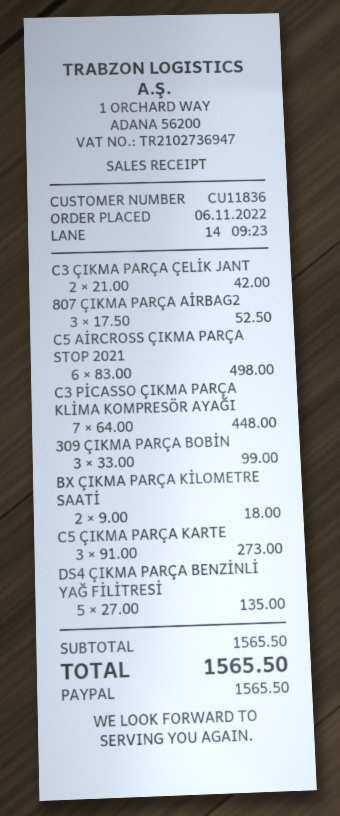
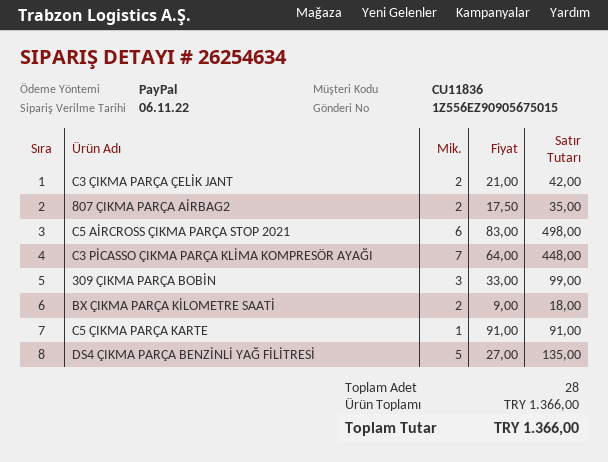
807 ÇIKMA PARÇA AİRBAG2: 3 x 17.50 = 52.50 -> 2 x 17.50 = 35.00
C5 ÇIKMA PARÇA KARTE: 3 x 91.00 = 273.00 -> 1 x 91.00 = 91.00
subtotal: 1565.50 -> 1366.00
total: 1565.50 -> 1366.00

